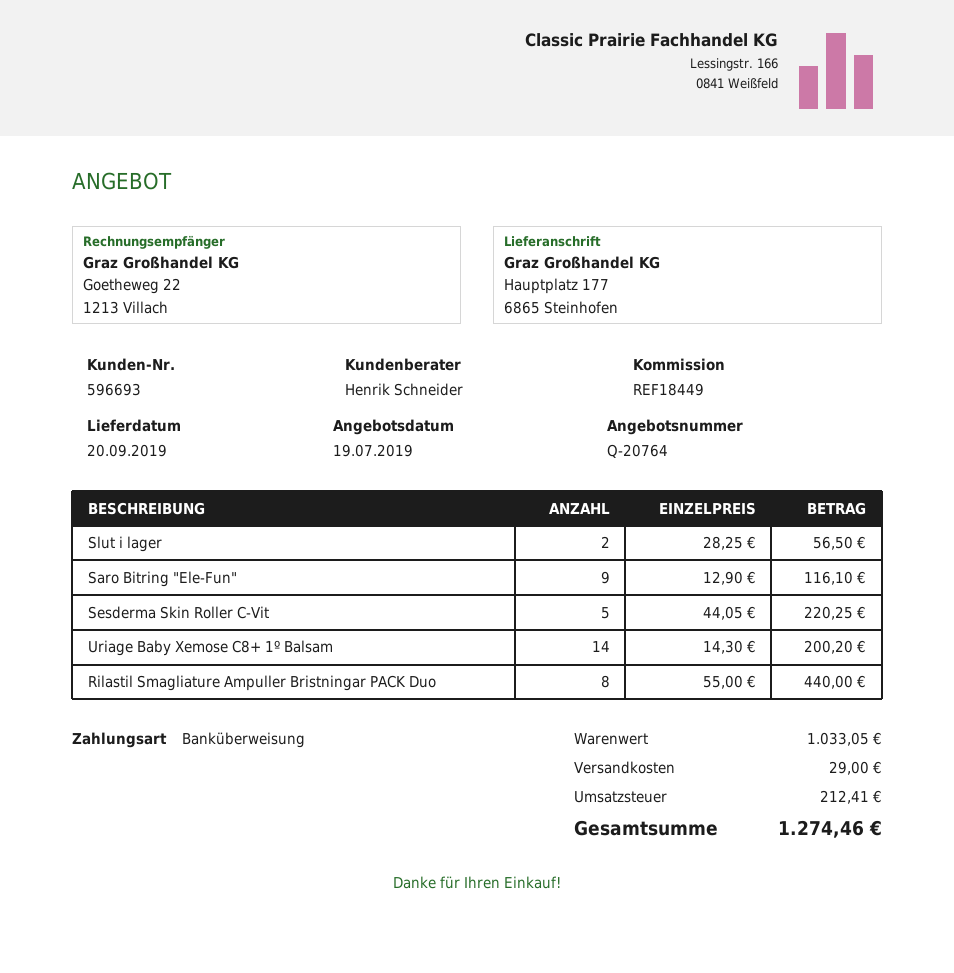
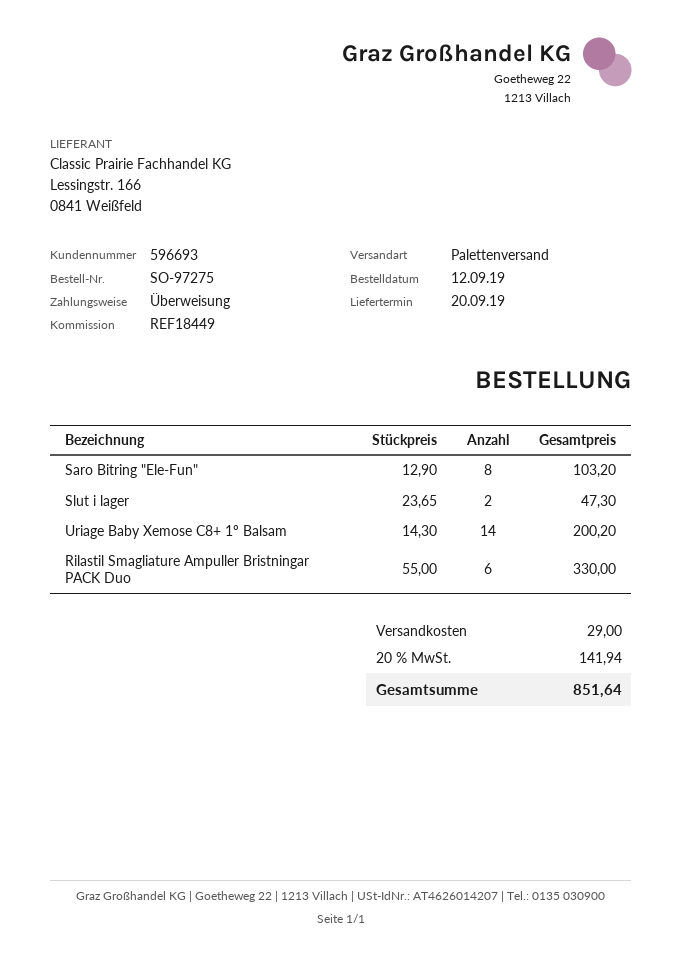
Slut i lager: 2 x 28.25 = 56.50 -> 2 x 23.65 = 47.30
Saro Bitring "Ele-Fun": 9 x 12.90 = 116.10 -> 8 x 12.90 = 103.20
Sesderma Skin Roller C-Vit: 5 x 44.05 = 220.25 -> none
Rilastil Smagliature Ampuller Bristningar PACK Duo: 8 x 55.00 = 440.00 -> 6 x 55.00 = 330.00
tax: 212.41 -> 141.94
total: 1274.46 -> 851.64

